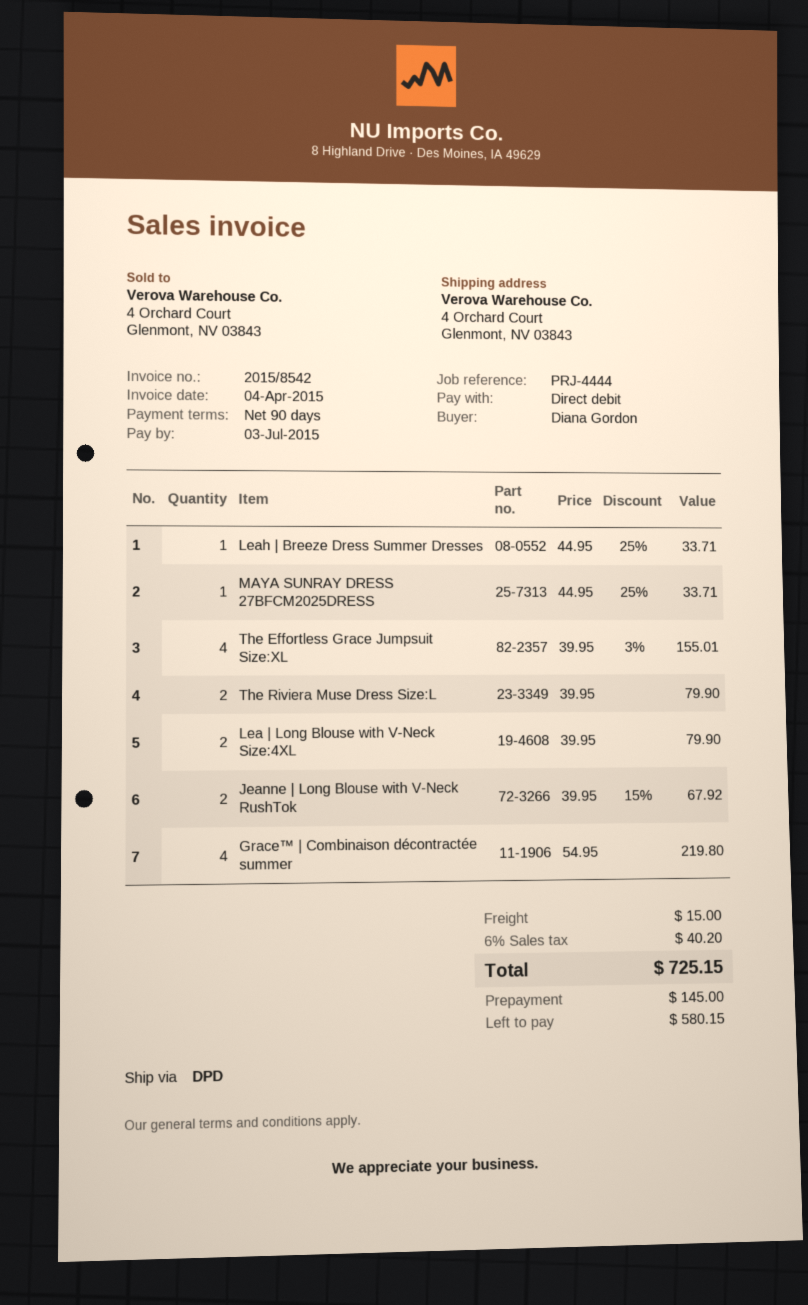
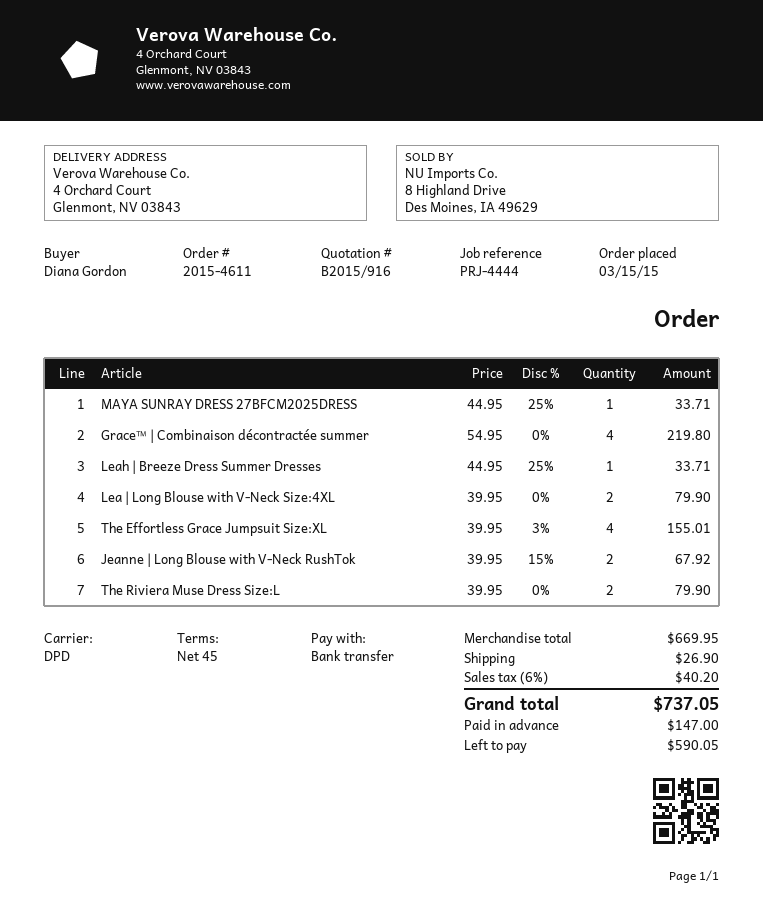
payment terms: 90 days -> 45 days
payment method: direct debit -> bank transfer
shipping: 15.00 -> 26.90
total: 725.15 -> 737.05
deposit: 145.00 -> 147.00
balance: 580.15 -> 590.05

